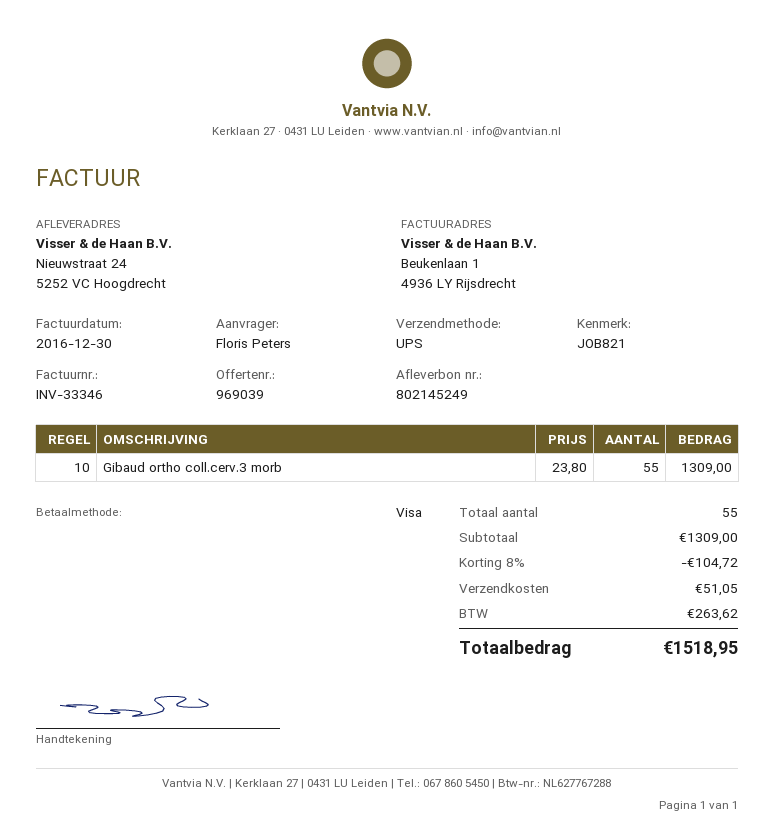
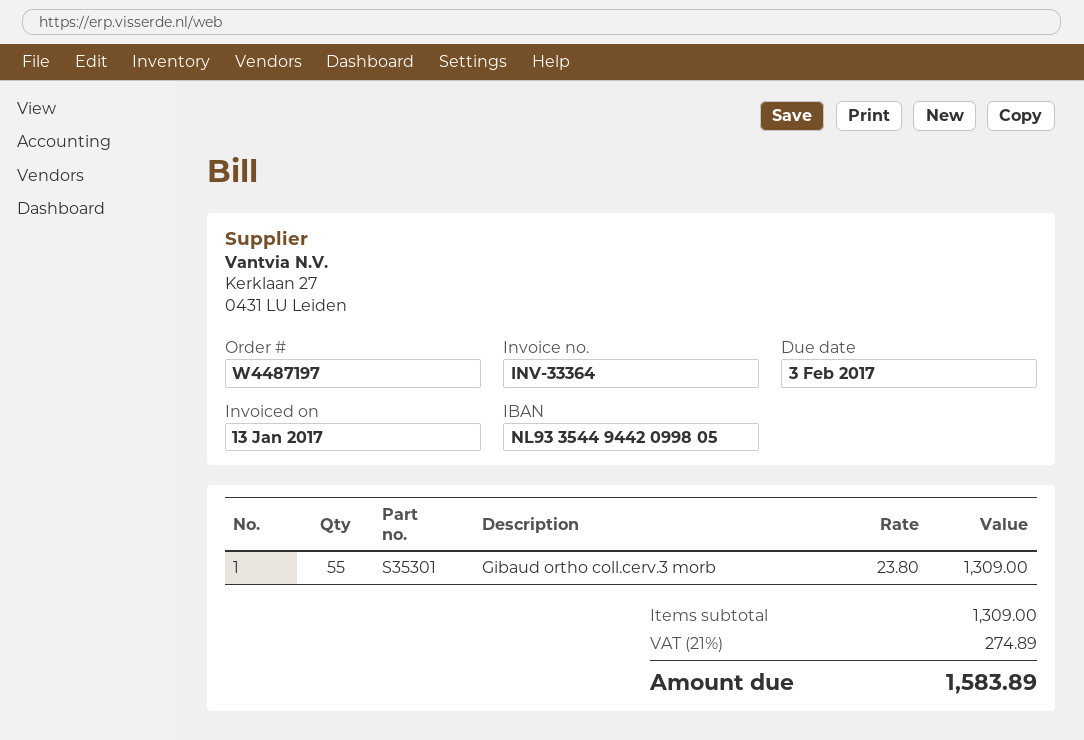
invoice number: INV-33346 -> INV-33364
invoice date: 2016-12-30 -> 2017-01-13
discount: 8% = 104.72 -> none
shipping: 51.05 -> none
tax: 263.62 -> 274.89
total: 1518.95 -> 1583.89

